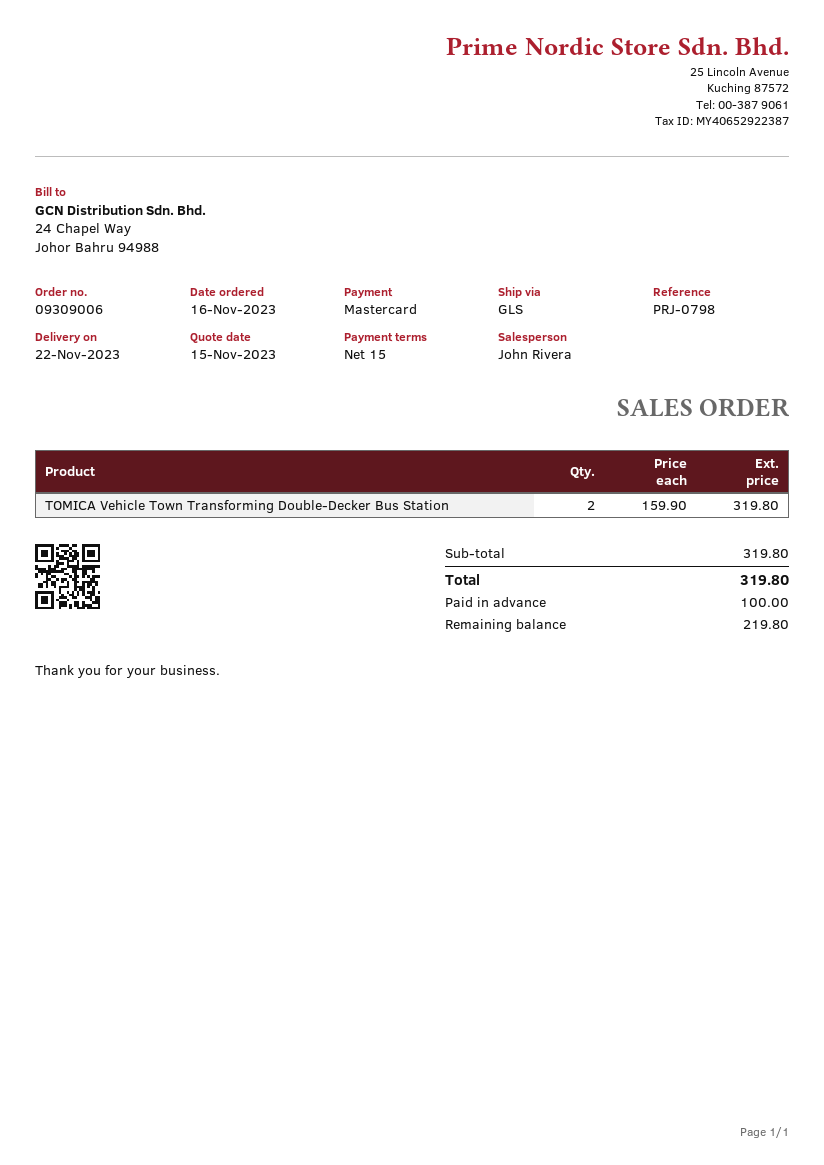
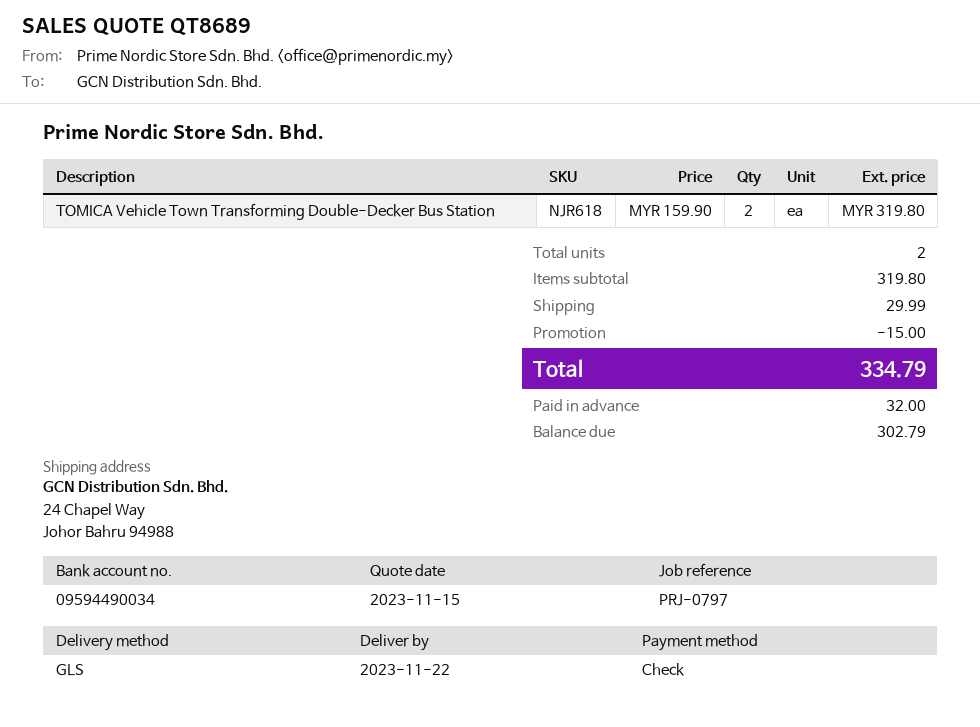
reference: PRJ-0798 -> PRJ-0797
payment method: Mastercard -> cheque
discount: none -> 15.00
shipping: none -> 29.99
total: 319.80 -> 334.79
deposit: 100.00 -> 32.00
balance: 219.80 -> 302.79

